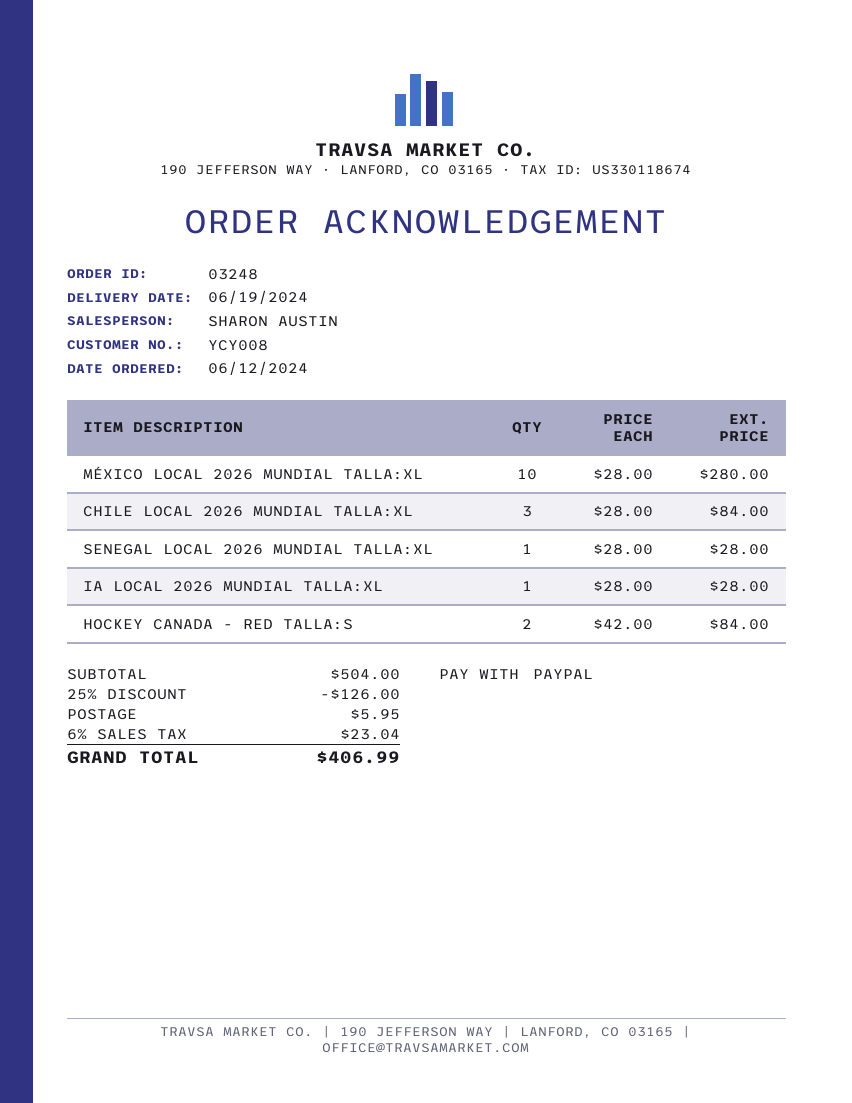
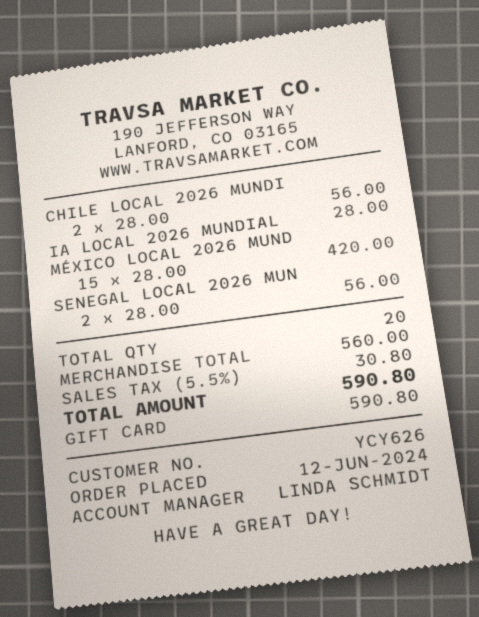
customer number: YCY008 -> YCY626
sales rep: SHARON AUSTIN -> LINDA SCHMIDT
payment method: PayPal -> gift card
MÉXICO LOCAL 2026 MUNDIAL TALLA:XL: 10 x 28.00 = 280.00 -> 15 x 28.00 = 420.00
CHILE LOCAL 2026 MUNDIAL TALLA:XL: 3 x 28.00 = 84.00 -> 2 x 28.00 = 56.00
SENEGAL LOCAL 2026 MUNDIAL TALLA:XL: 1 x 28.00 = 28.00 -> 2 x 28.00 = 56.00
HOCKEY CANADA - RED TALLA:S: 2 x 42.00 = 84.00 -> none
subtotal: 504.00 -> 560.00
discount: 25% = 126.00 -> none
shipping: 5.95 -> none
tax: 6% = 23.04 -> 5.5% = 30.80
total: 406.99 -> 590.80

